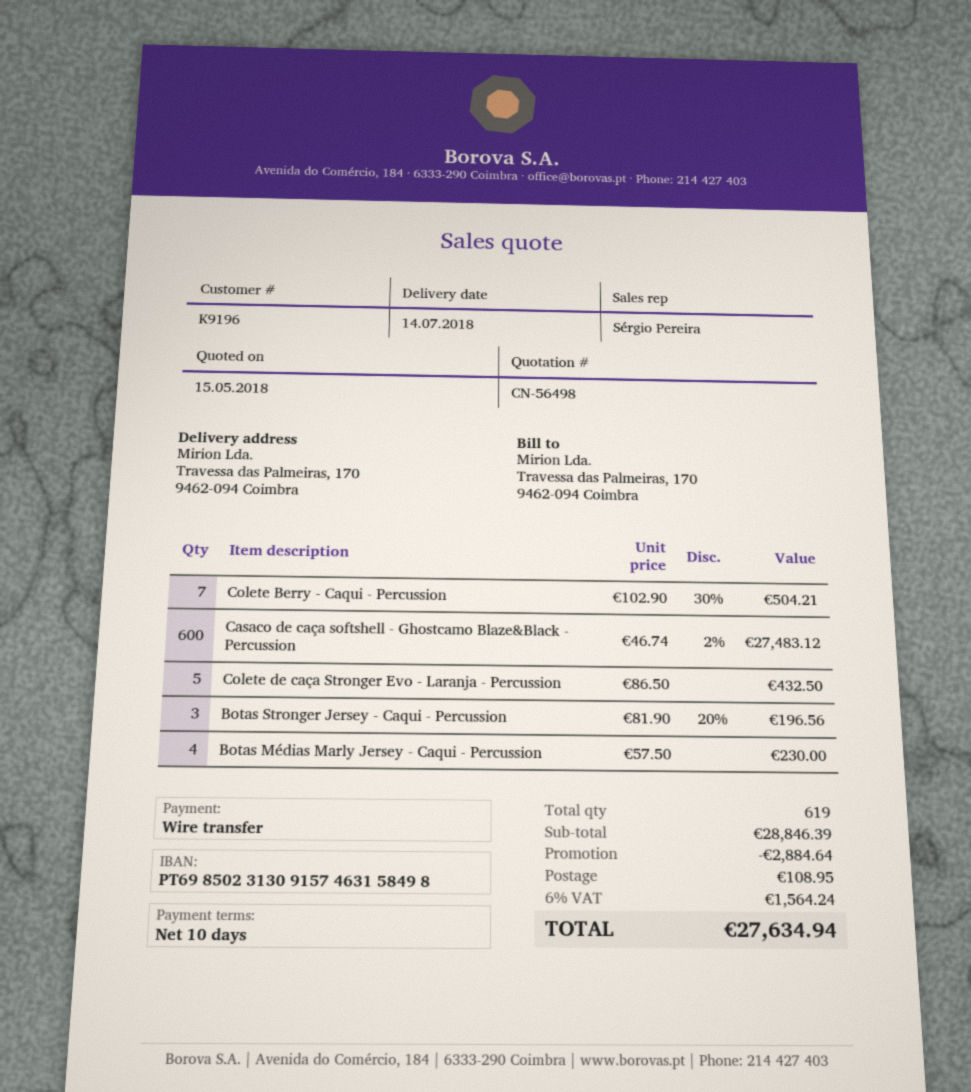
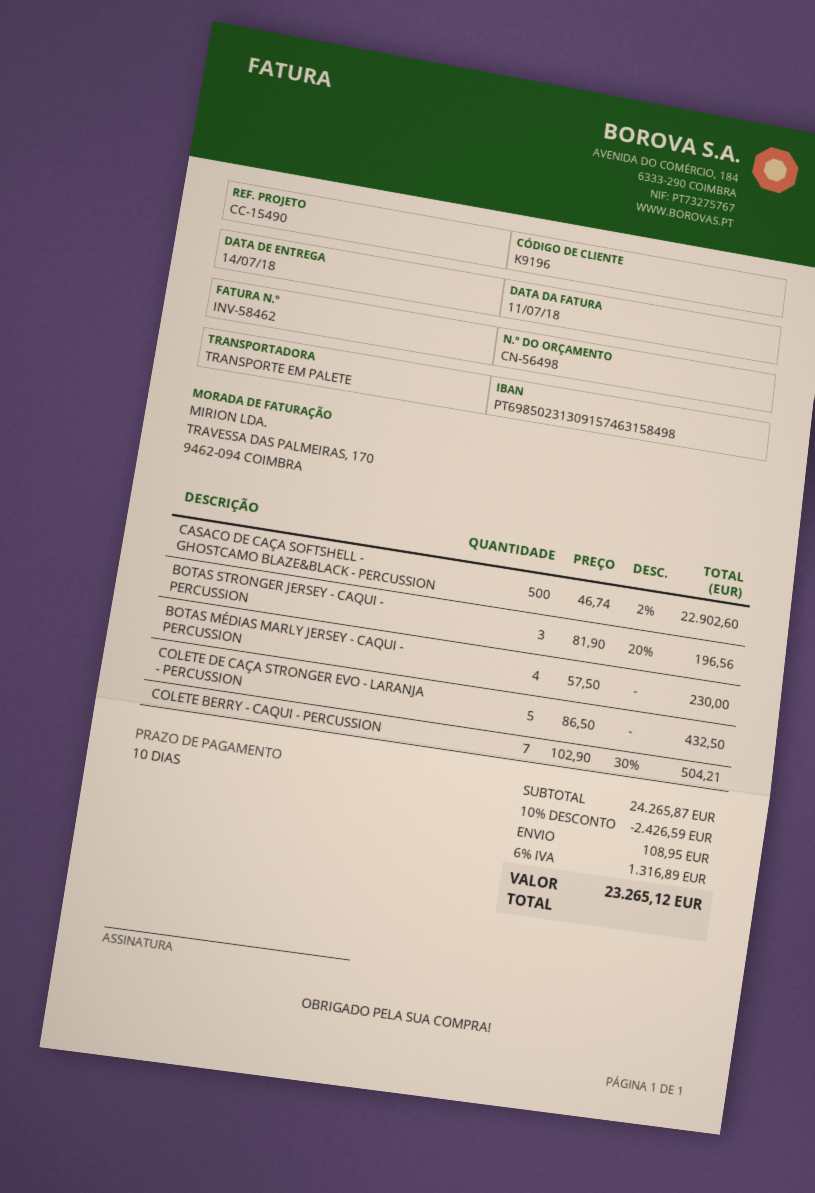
Casaco de caça softshell - Ghostcamo Blaze&Black - Percussion: 600 x 46.74 - 2% = 27483.12 -> 500 x 46.74 - 2% = 22902.60
subtotal: 28846.39 -> 24265.87
discount: 2884.64 -> 2426.59
tax: 6% = 1564.24 -> 6% = 1316.89
total: 27634.94 -> 23265.12

